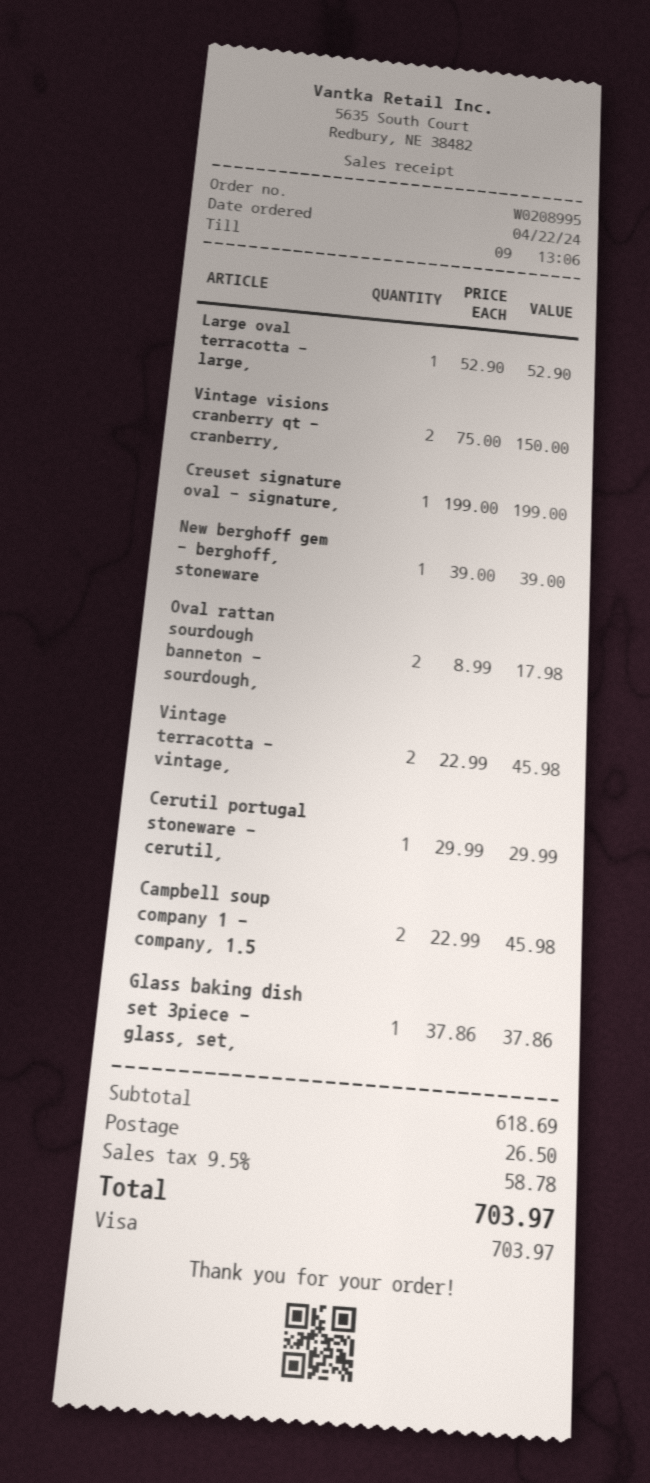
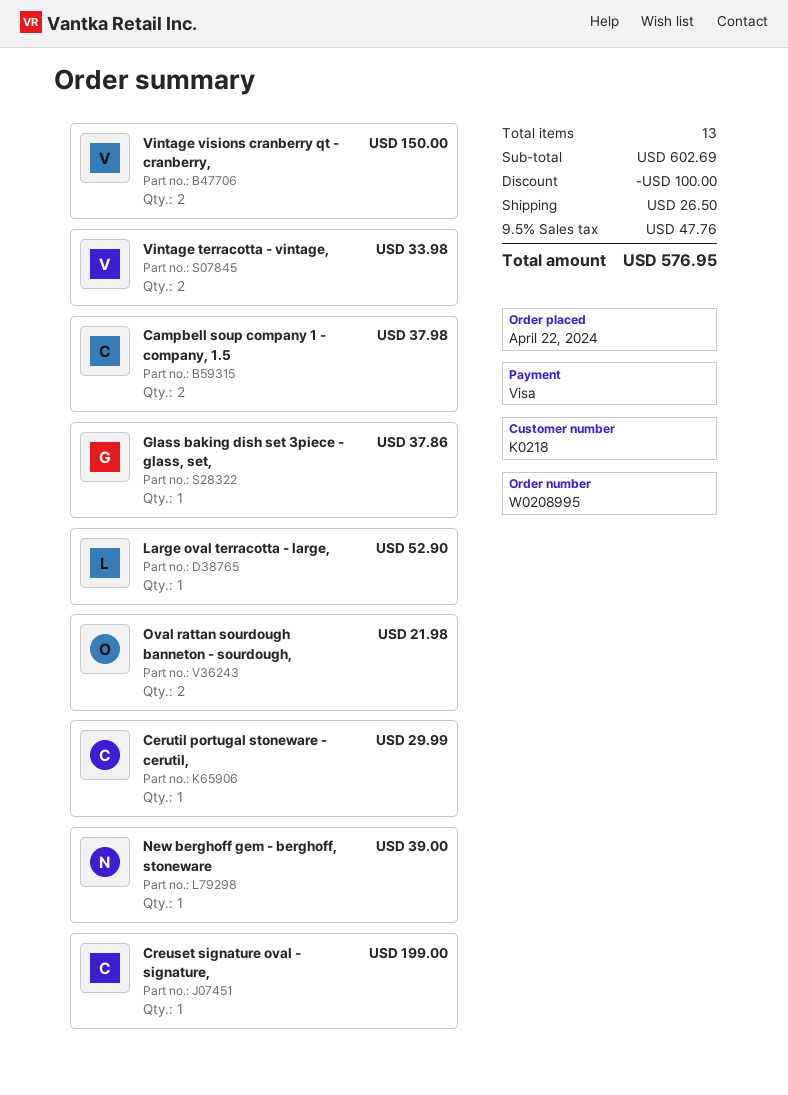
Oval rattan sourdough banneton - sourdough,: 2 for 17.98 -> 2 for 21.98
Vintage terracotta - vintage,: 2 for 45.98 -> 2 for 33.98
Campbell soup company 1 - company, 1.5: 2 for 45.98 -> 2 for 37.98
subtotal: 618.69 -> 602.69
discount: none -> 100.00
tax: 9.5% = 58.78 -> 9.5% = 47.76
total: 703.97 -> 576.95

